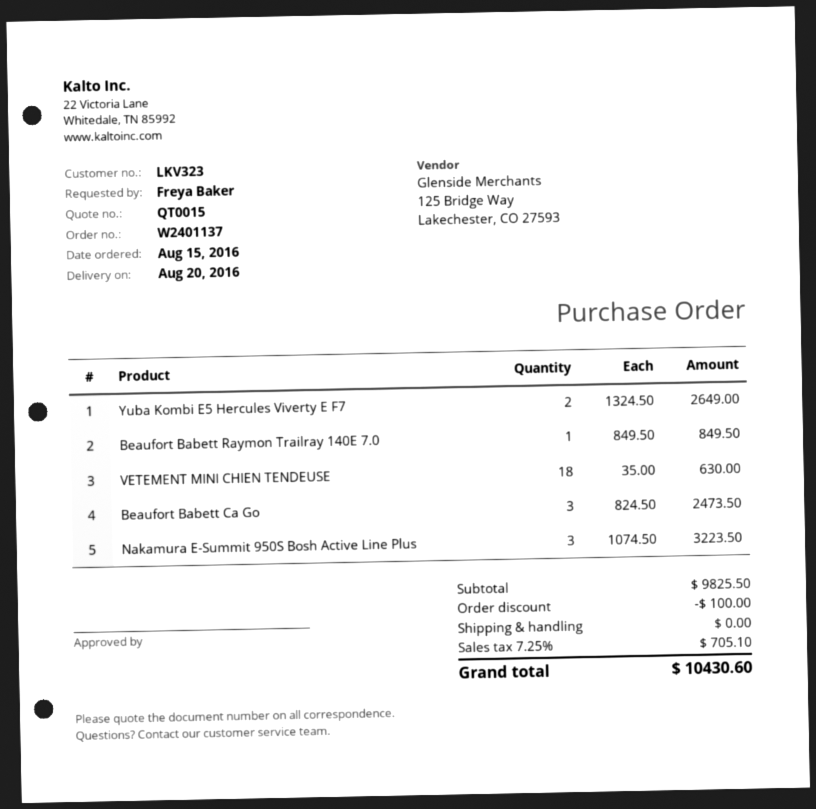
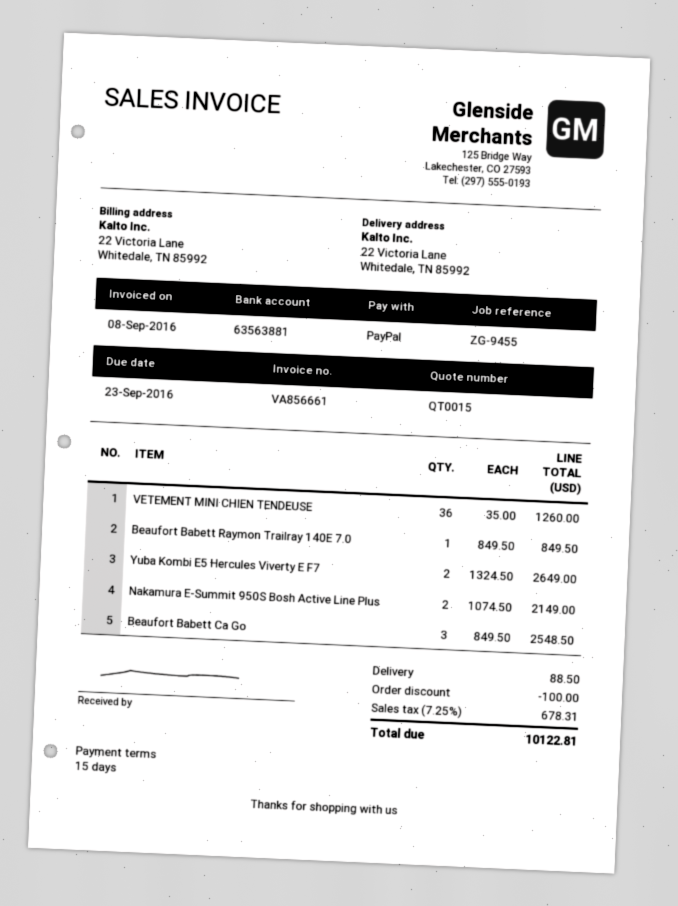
VETEMENT MINI CHIEN TENDEUSE: 18 x 35.00 = 630.00 -> 36 x 35.00 = 1260.00
Beaufort Babett Ca Go: 3 x 824.50 = 2473.50 -> 3 x 849.50 = 2548.50
Nakamura E-Summit 950S Bosh Active Line Plus: 3 x 1074.50 = 3223.50 -> 2 x 1074.50 = 2149.00
shipping: 0.00 -> 88.50
tax: 7.25% = 705.10 -> 7.25% = 678.31
total: 10430.60 -> 10122.81

